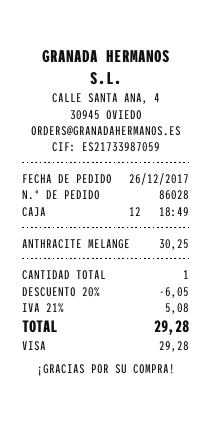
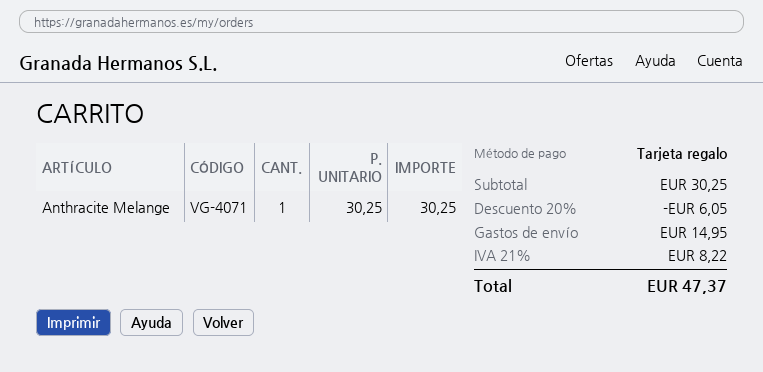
payment method: Visa -> gift card
shipping: none -> 14.95
tax: 21% = 5.08 -> 21% = 8.22
total: 29.28 -> 47.37

